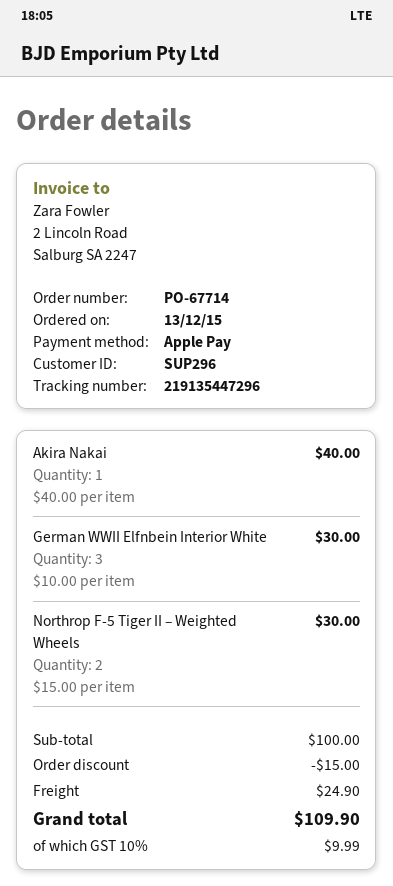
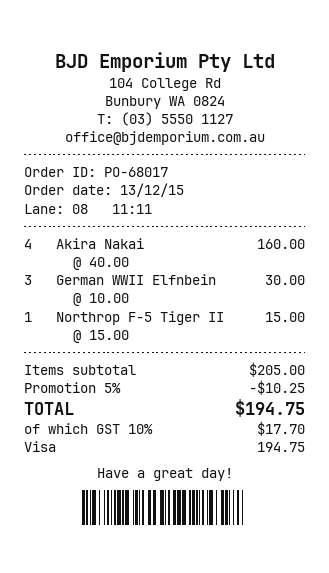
order number: PO-67714 -> PO-68017
payment method: Apple Pay -> Visa
Akira Nakai: 1 x 40.00 = 40.00 -> 4 x 40.00 = 160.00
Northrop F-5 Tiger II – Weighted Wheels: 2 x 15.00 = 30.00 -> 1 x 15.00 = 15.00
subtotal: 100.00 -> 205.00
discount: 15.00 -> 10.25
shipping: 24.90 -> none
tax: 10% = 9.99 -> 10% = 17.70
total: 109.90 -> 194.75

